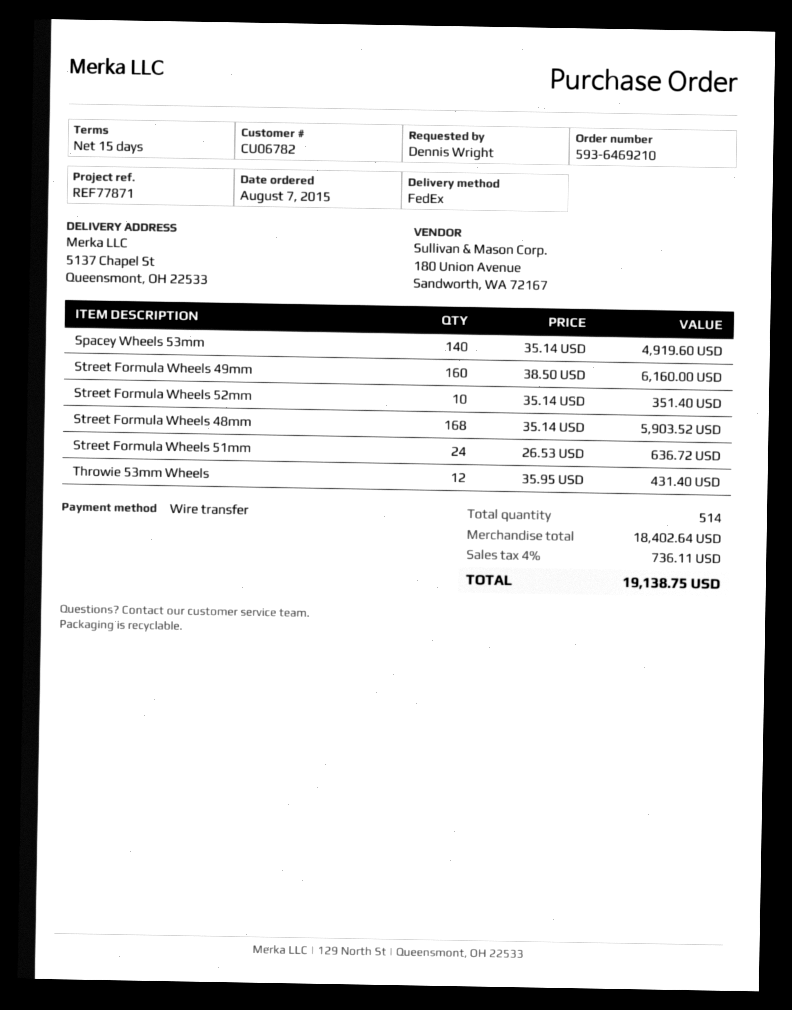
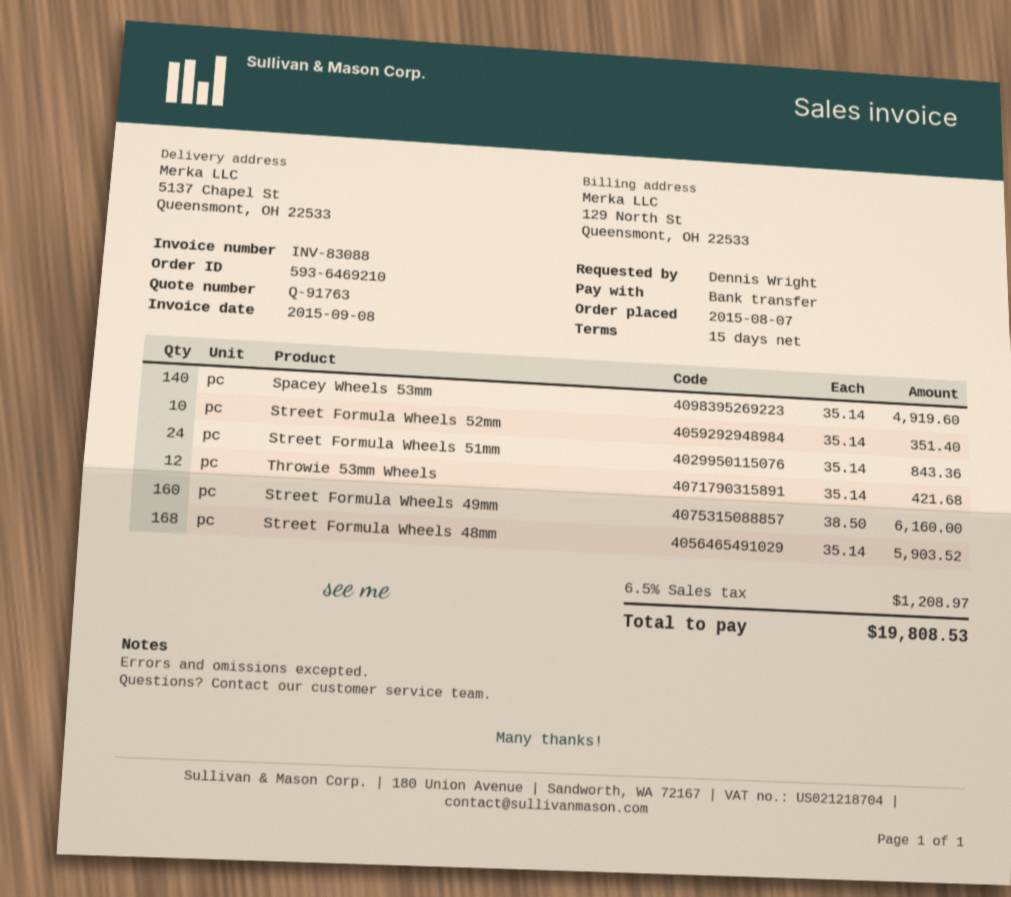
Street Formula Wheels 51mm: 24 x 26.53 = 636.72 -> 24 x 35.14 = 843.36
Throwie 53mm Wheels: 12 x 35.95 = 431.40 -> 12 x 35.14 = 421.68
tax: 4% = 736.11 -> 6.5% = 1208.97
total: 19138.75 -> 19808.53

